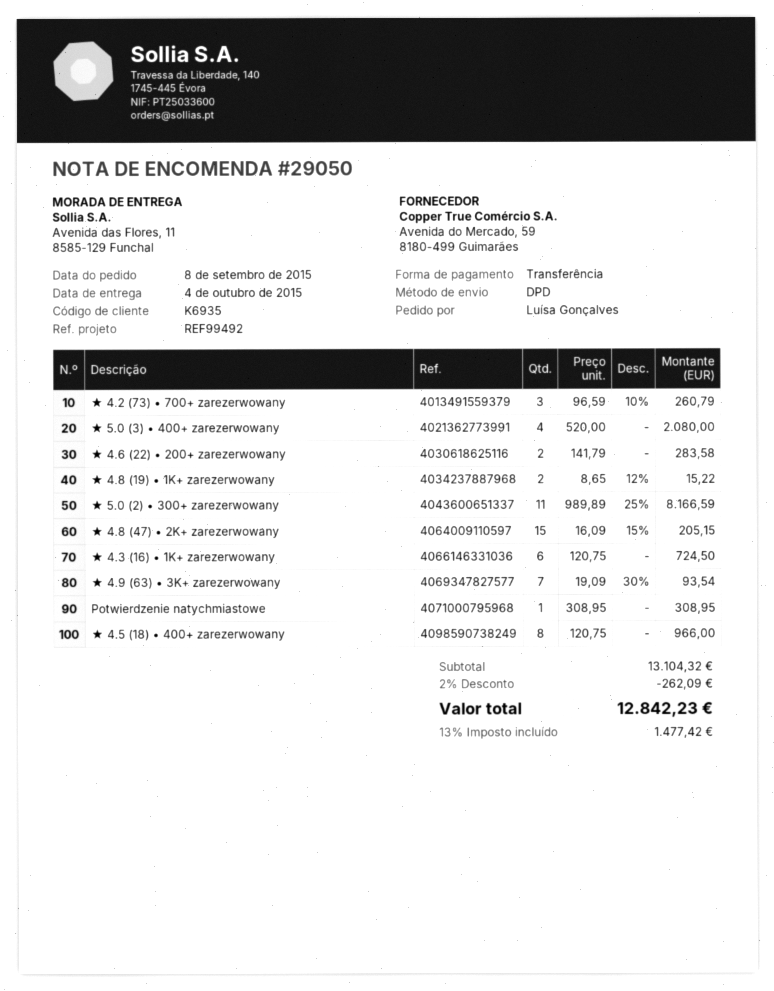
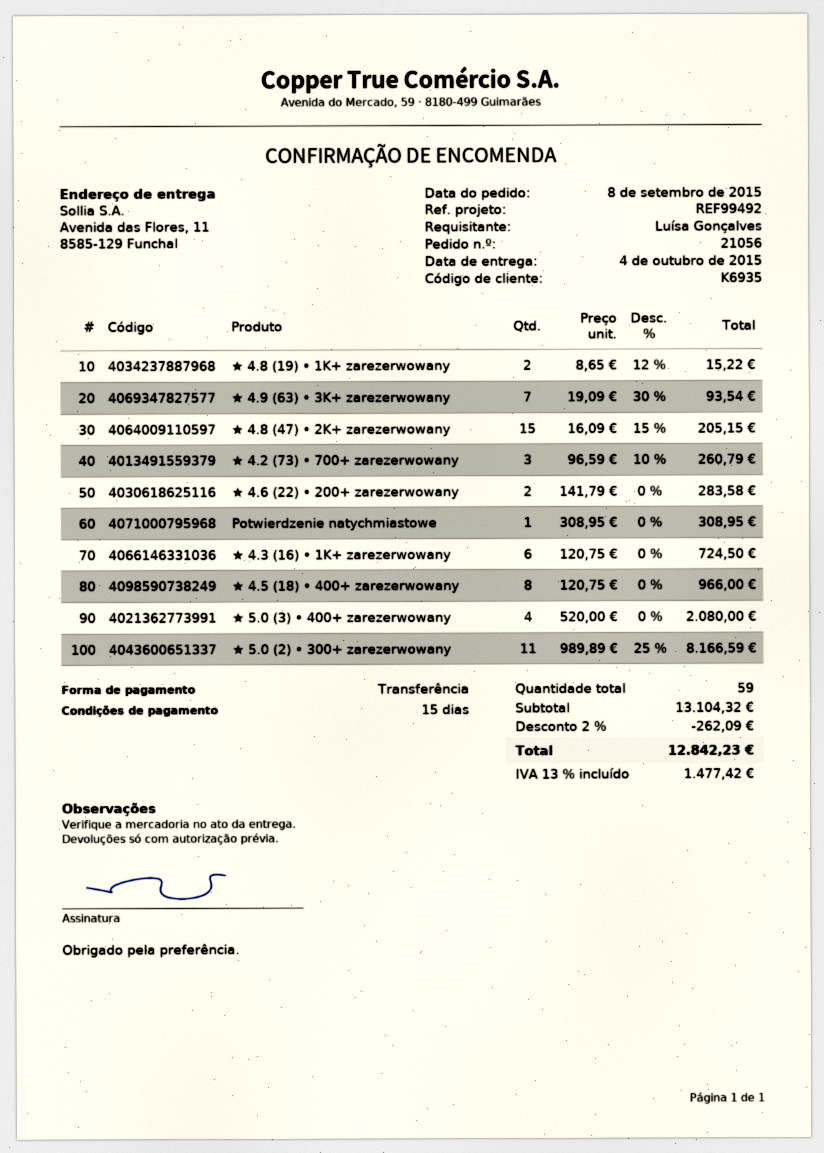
order number: 29050 -> 21056

